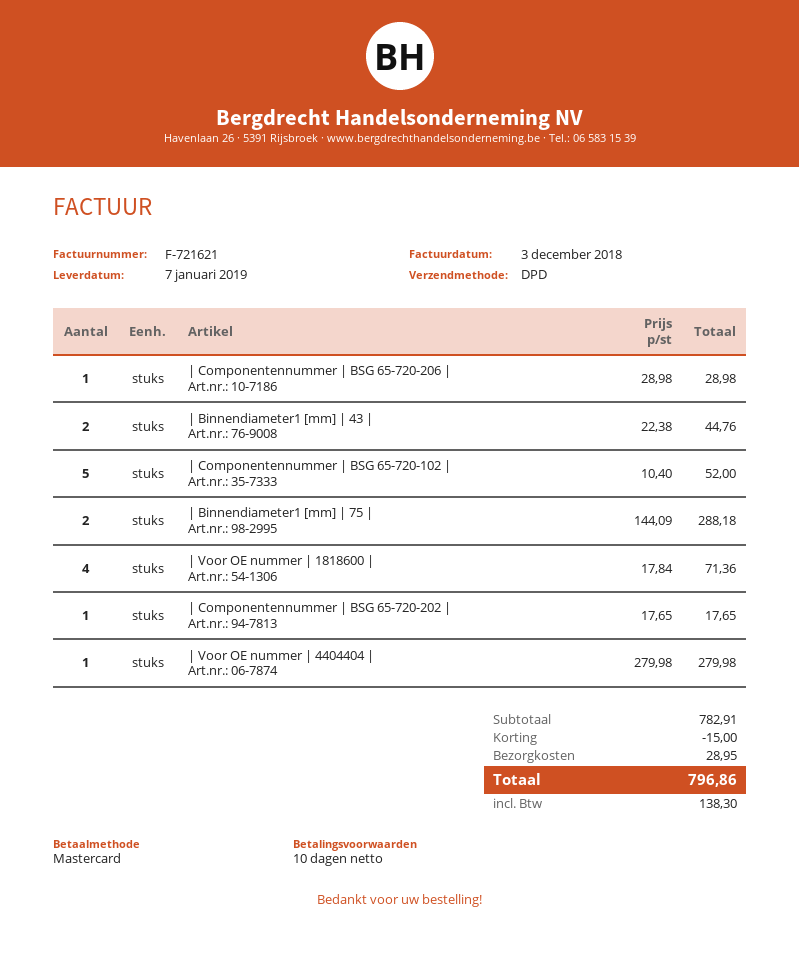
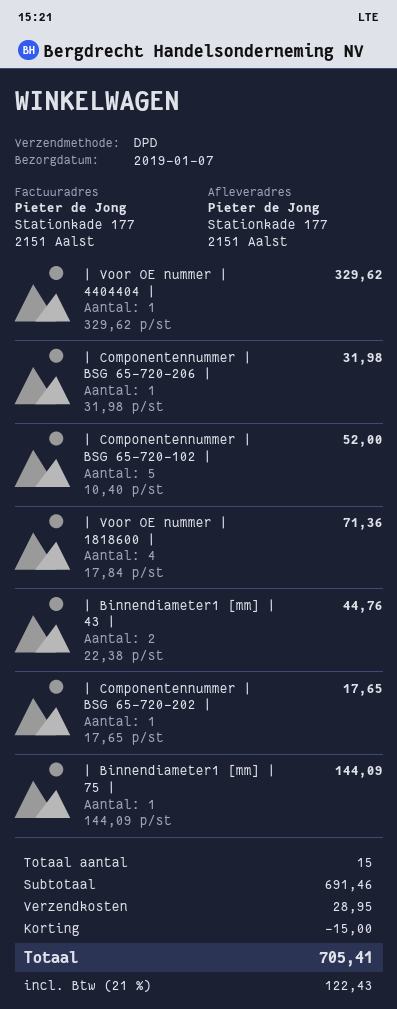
| Componentennummer | BSG 65-720-206 |: 1 x 28.98 = 28.98 -> 1 x 31.98 = 31.98
| Binnendiameter1 [mm] | 75 |: 2 x 144.09 = 288.18 -> 1 x 144.09 = 144.09
| Voor OE nummer | 4404404 |: 1 x 279.98 = 279.98 -> 1 x 329.62 = 329.62
subtotal: 782.91 -> 691.46
tax: 138.30 -> 122.43
total: 796.86 -> 705.41

